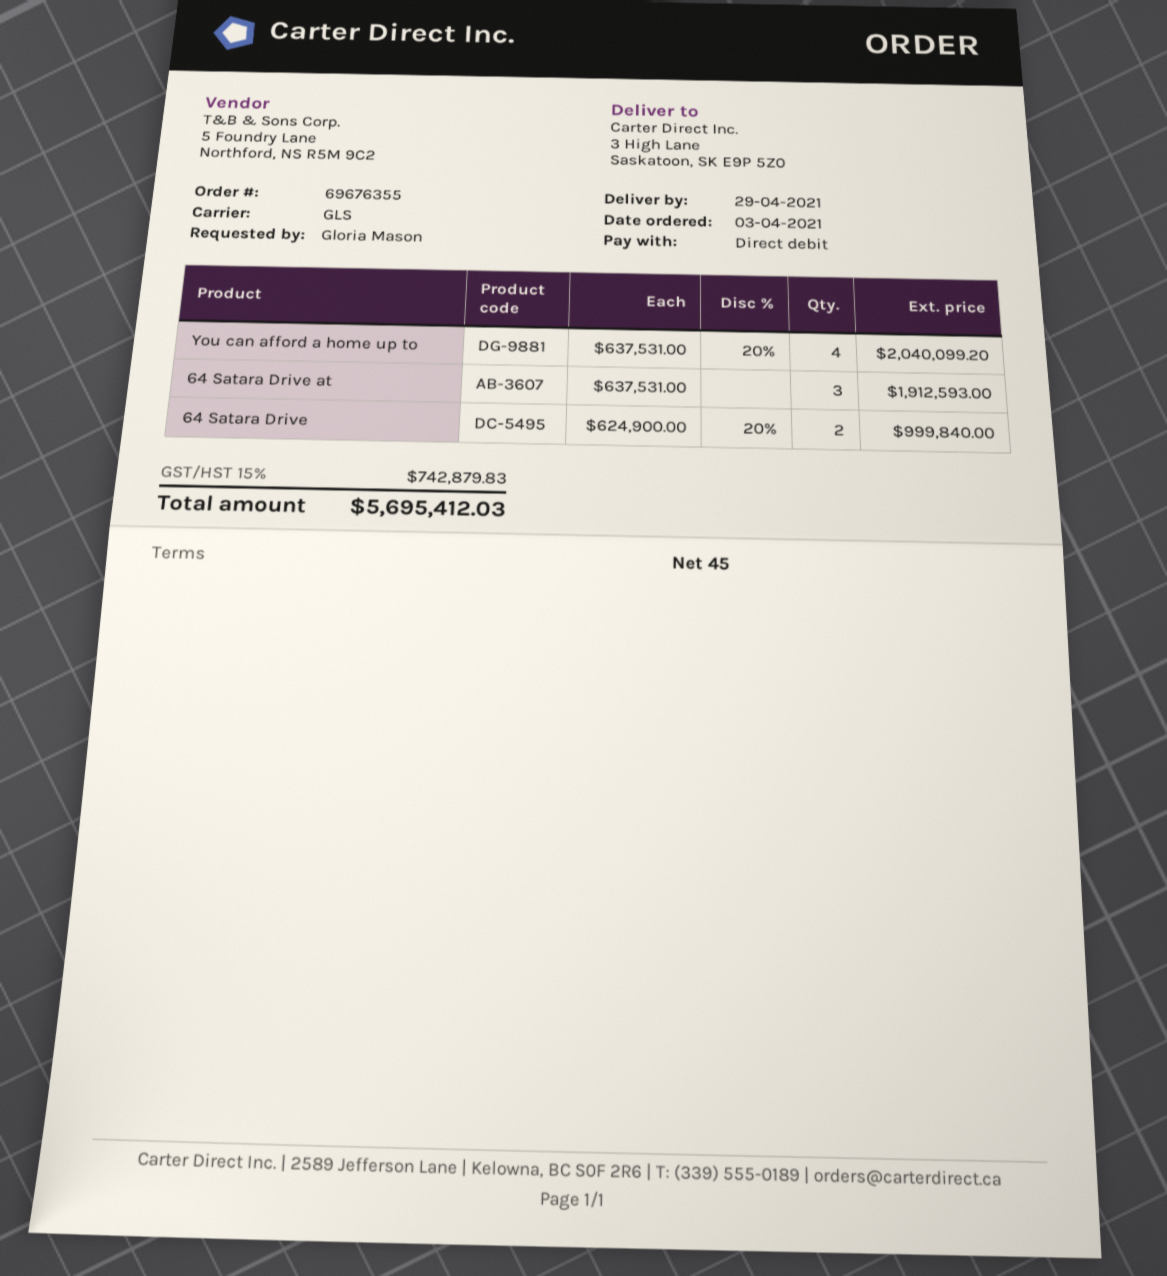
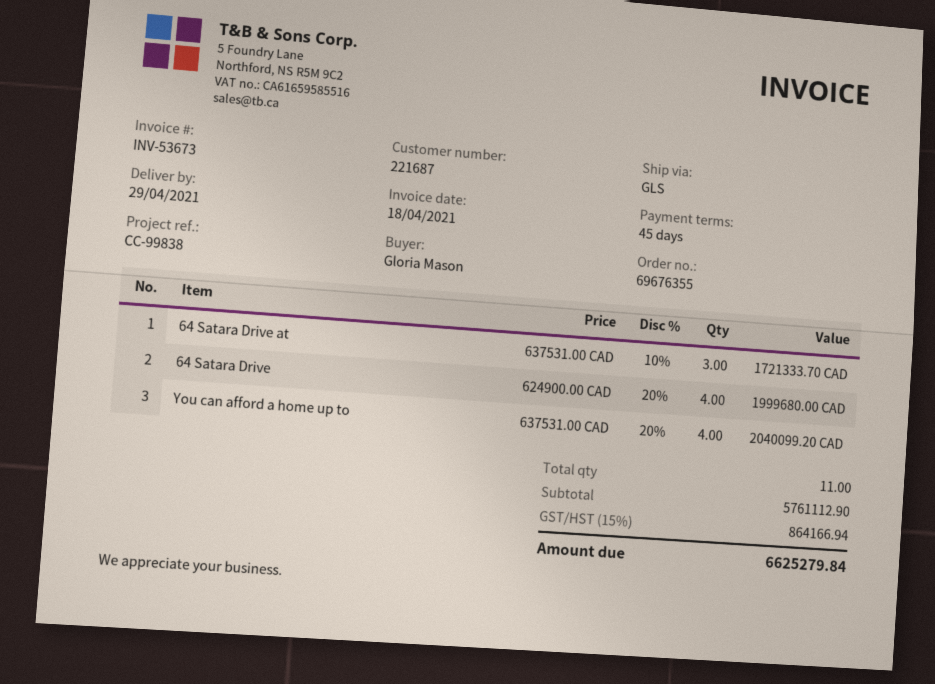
64 Satara Drive at: 3 x 637531.00 = 1912593.00 -> 3 x 637531.00 - 10% = 1721333.70
64 Satara Drive: 2 x 624900.00 - 20% = 999840.00 -> 4 x 624900.00 - 20% = 1999680.00
tax: 15% = 742879.83 -> 15% = 864166.94
total: 5695412.03 -> 6625279.84

